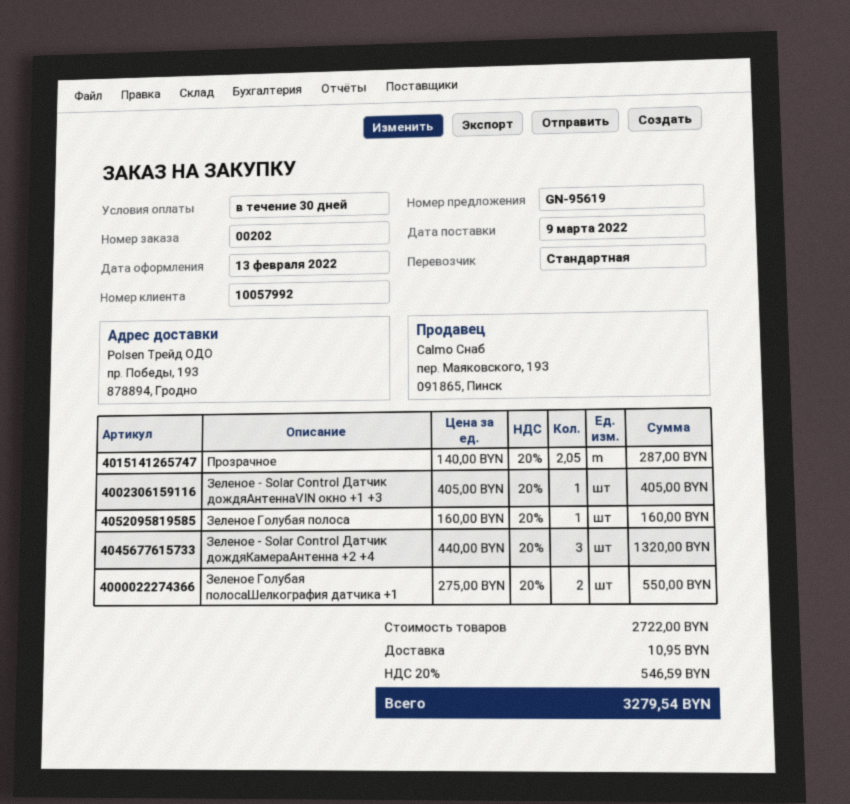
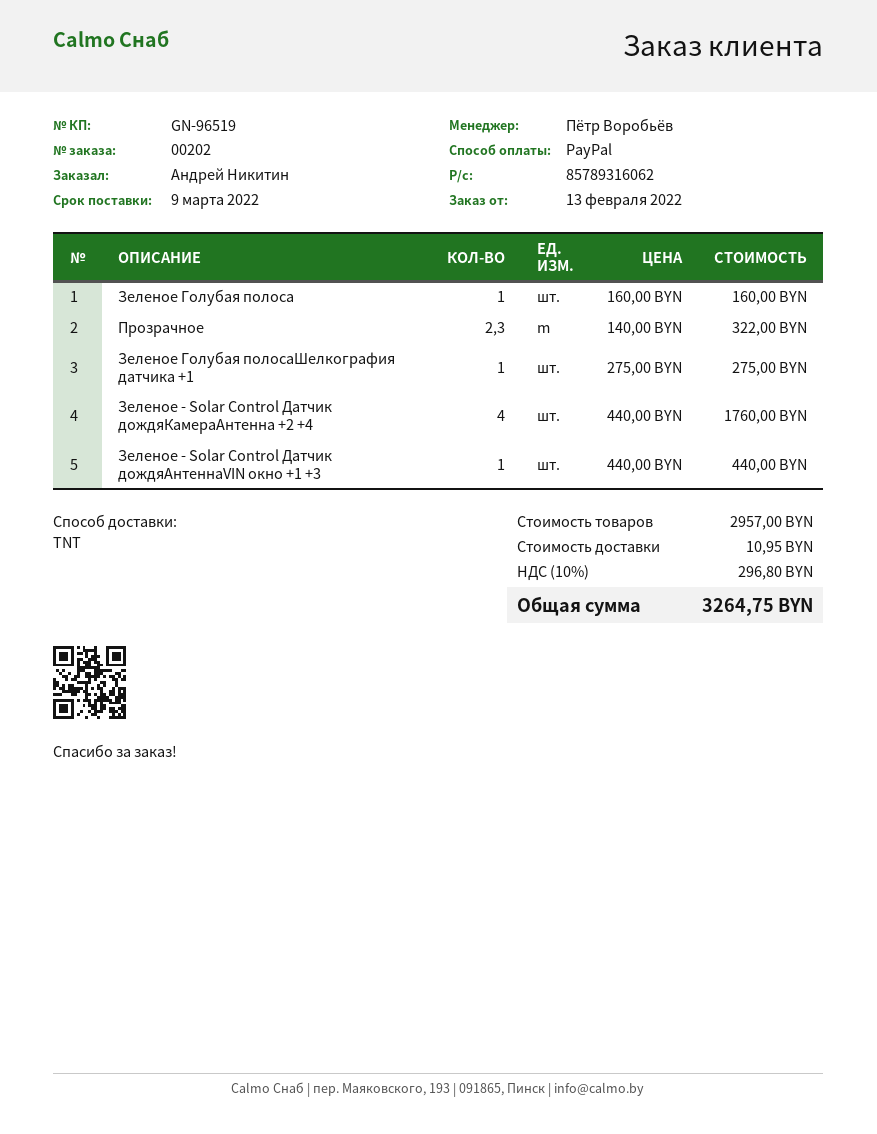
quote number: GN-95619 -> GN-96519
shipping method: standard -> TNT
Прозрачное: 2.05 x 140.00 = 287.00 -> 2.3 x 140.00 = 322.00
Зеленое - Solar Control Датчик дождяАнтеннаVIN окно +1 +3: 1 x 405.00 = 405.00 -> 1 x 440.00 = 440.00
Зеленое - Solar Control Датчик дождяКамераАнтенна +2 +4: 3 x 440.00 = 1320.00 -> 4 x 440.00 = 1760.00
Зеленое Голубая полосаШелкография датчика +1: 2 x 275.00 = 550.00 -> 1 x 275.00 = 275.00
subtotal: 2722.00 -> 2957.00
tax: 20% = 546.59 -> 10% = 296.80
total: 3279.54 -> 3264.75

